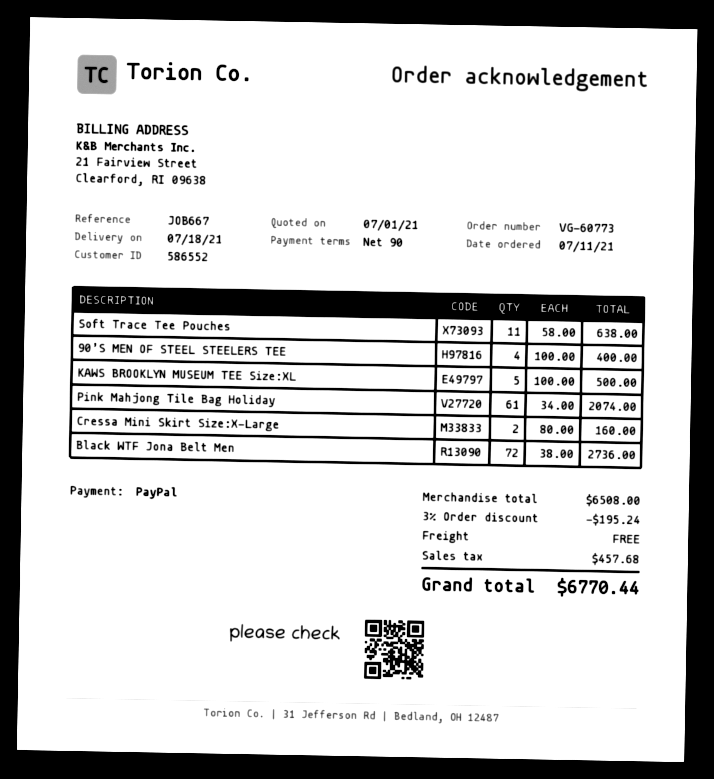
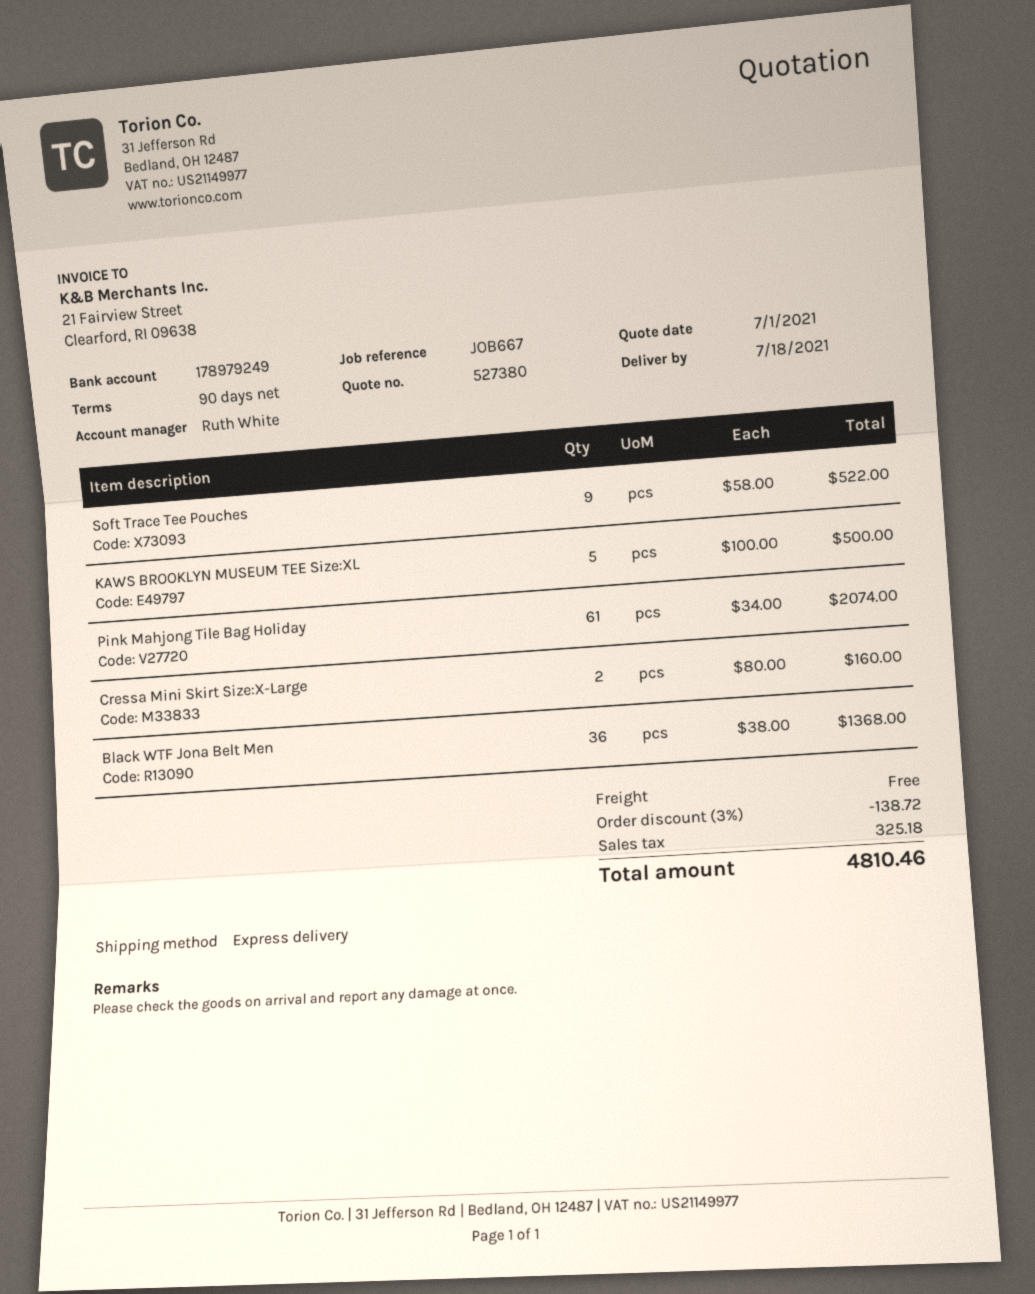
Soft Trace Tee Pouches: 11 x 58.00 = 638.00 -> 9 x 58.00 = 522.00
90’S MEN OF STEEL STEELERS TEE: 4 x 100.00 = 400.00 -> none
Black WTF Jona Belt Men: 72 x 38.00 = 2736.00 -> 36 x 38.00 = 1368.00
discount: 3% = 195.24 -> 3% = 138.72
tax: 457.68 -> 325.18
total: 6770.44 -> 4810.46

